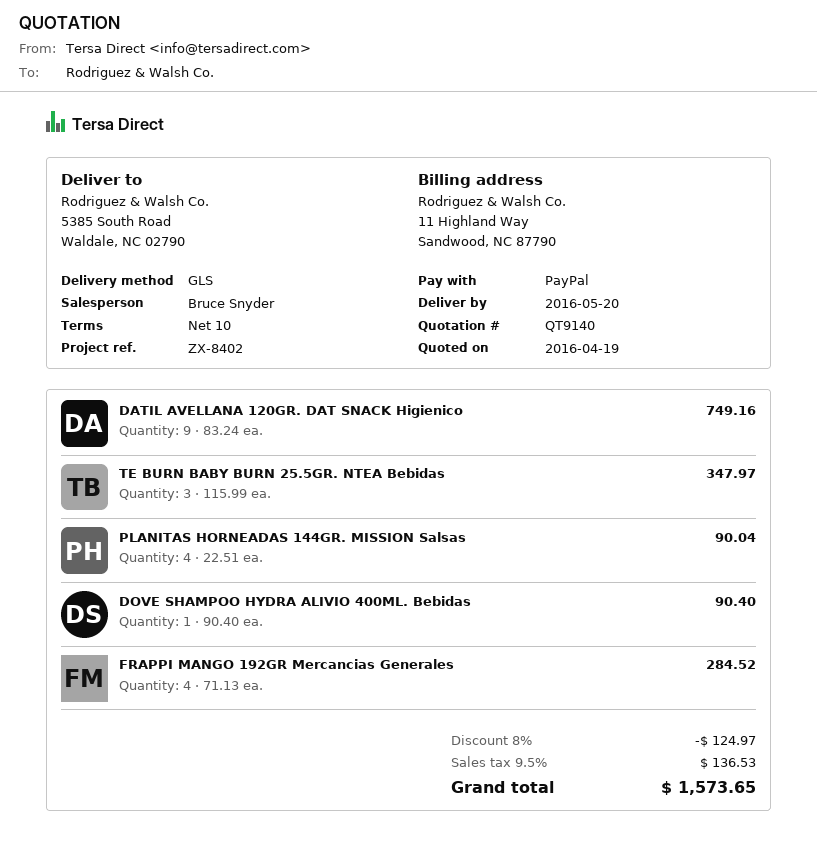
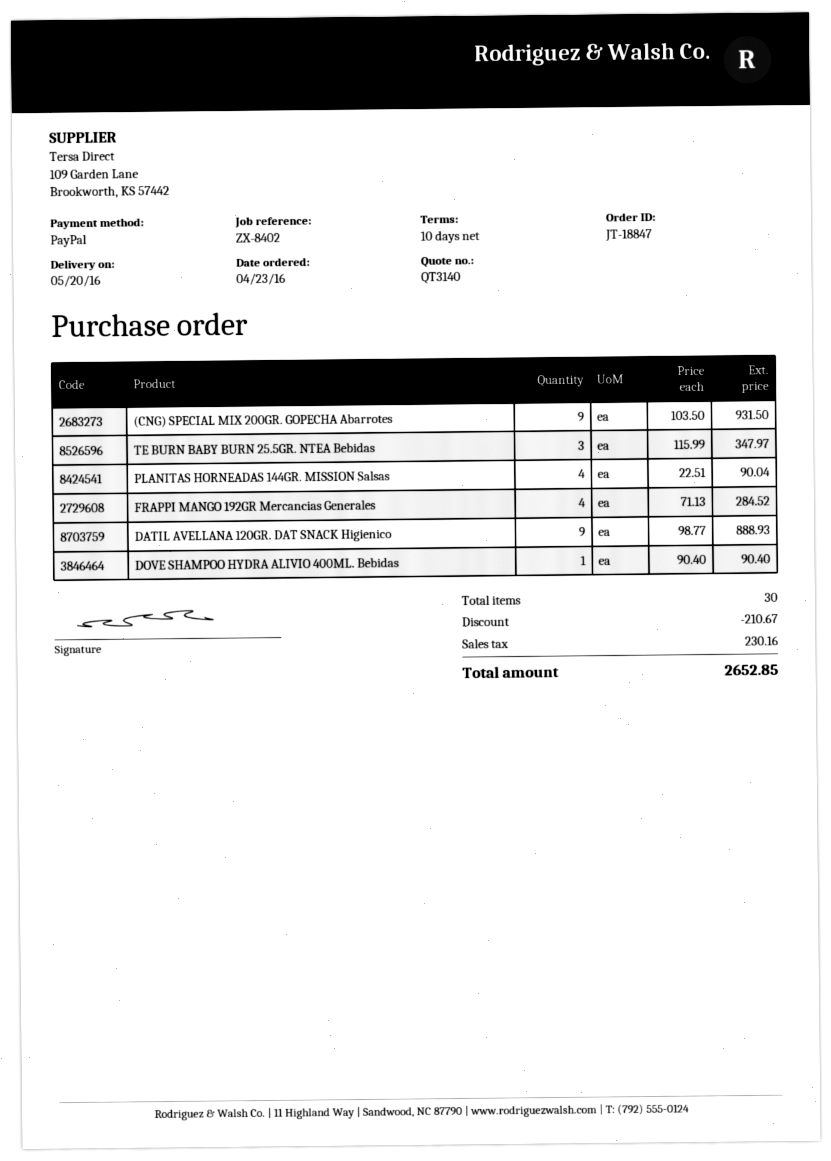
quote number: QT9140 -> QT3140
DATIL AVELLANA 120GR. DAT SNACK Higienico: 9 x 83.24 = 749.16 -> 9 x 98.77 = 888.93
(CNG) SPECIAL MIX 200GR. GOPECHA Abarrotes: none -> 9 x 103.50 = 931.50
discount: 124.97 -> 210.67
tax: 136.53 -> 230.16
total: 1573.65 -> 2652.85

